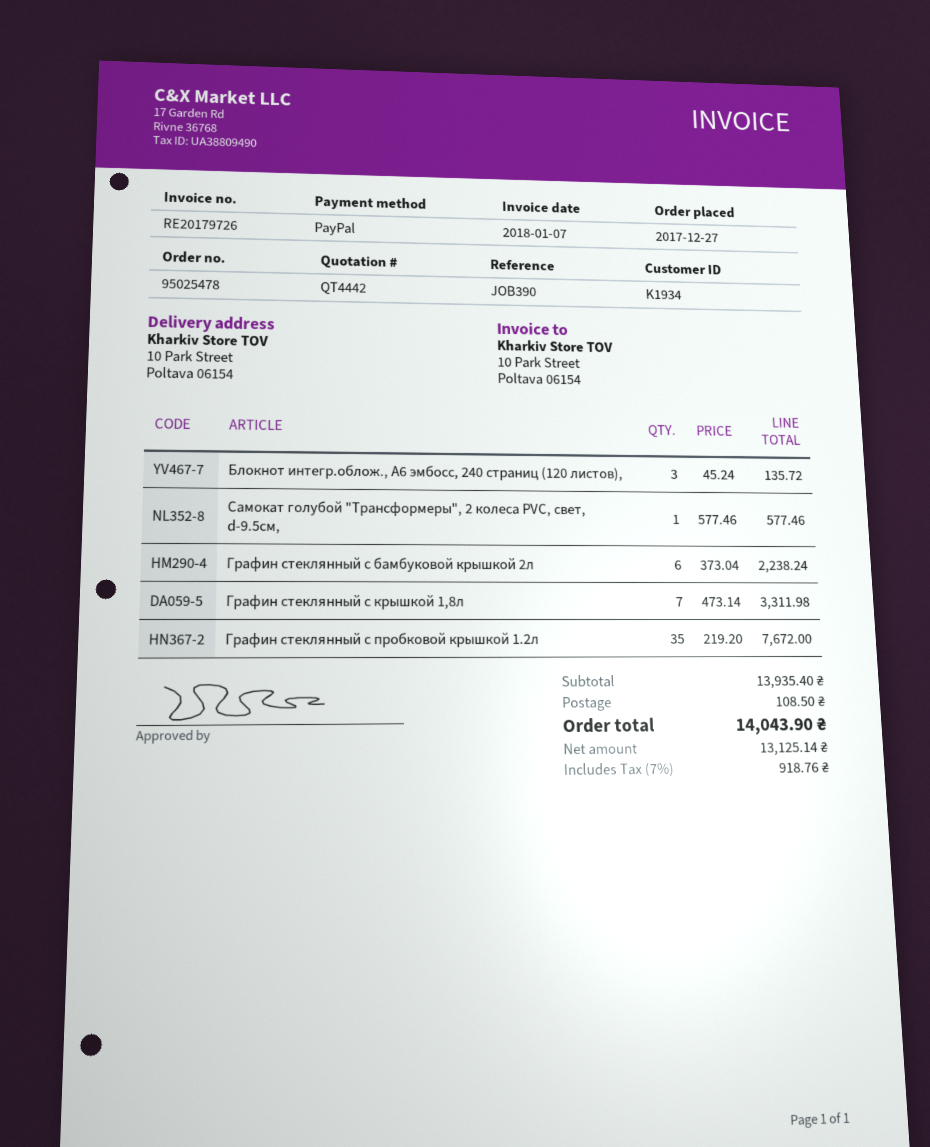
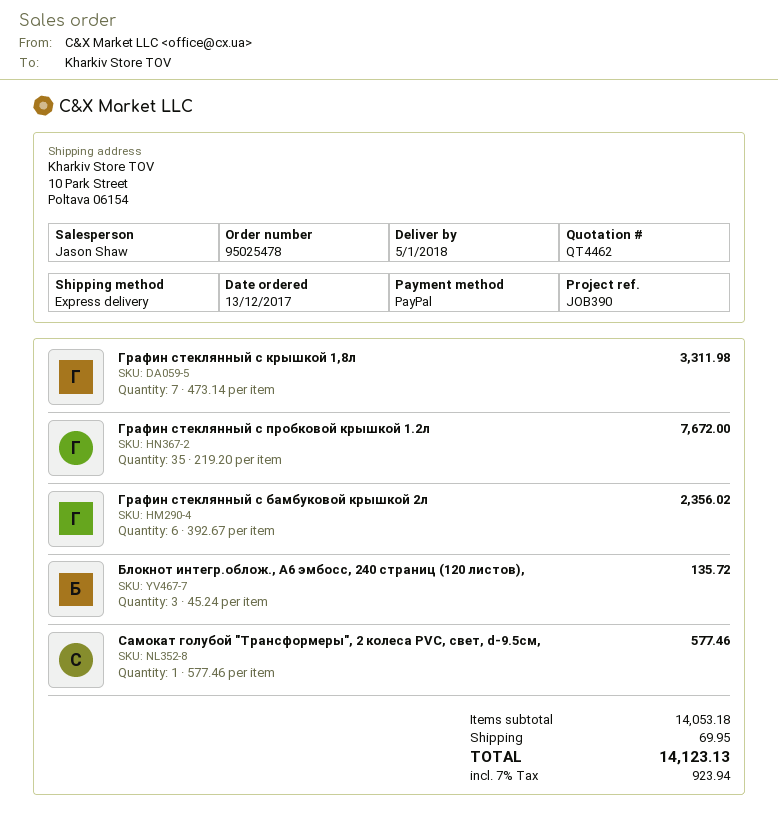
quote number: QT4442 -> QT4462
order date: 2017-12-27 -> 2017-12-13
Графин стеклянный с бамбуковой крышкой 2л: 6 x 373.04 = 2238.24 -> 6 x 392.67 = 2356.02
subtotal: 13935.40 -> 14053.18
shipping: 108.50 -> 69.95
tax: 7% = 918.76 -> 7% = 923.94
total: 14043.90 -> 14123.13

